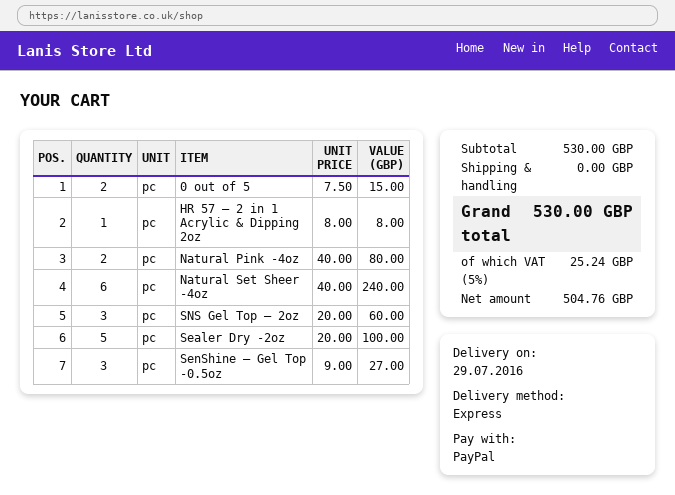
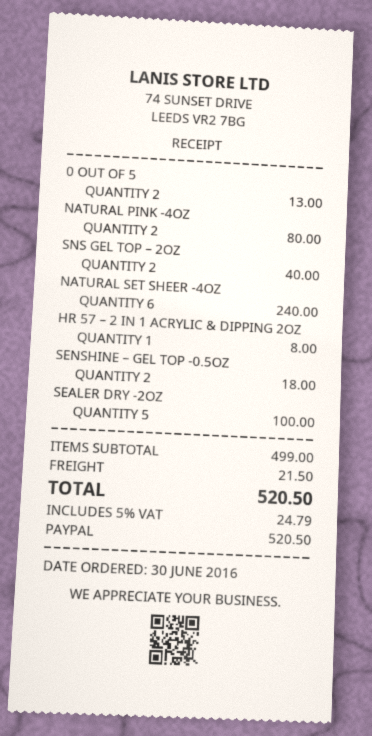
0 out of 5: 2 for 15.00 -> 2 for 13.00
SNS Gel Top – 2oz: 3 for 60.00 -> 2 for 40.00
SenShine – Gel Top -0.5oz: 3 for 27.00 -> 2 for 18.00
subtotal: 530.00 -> 499.00
shipping: 0.00 -> 21.50
tax: 5% = 25.24 -> 5% = 24.79
total: 530.00 -> 520.50

